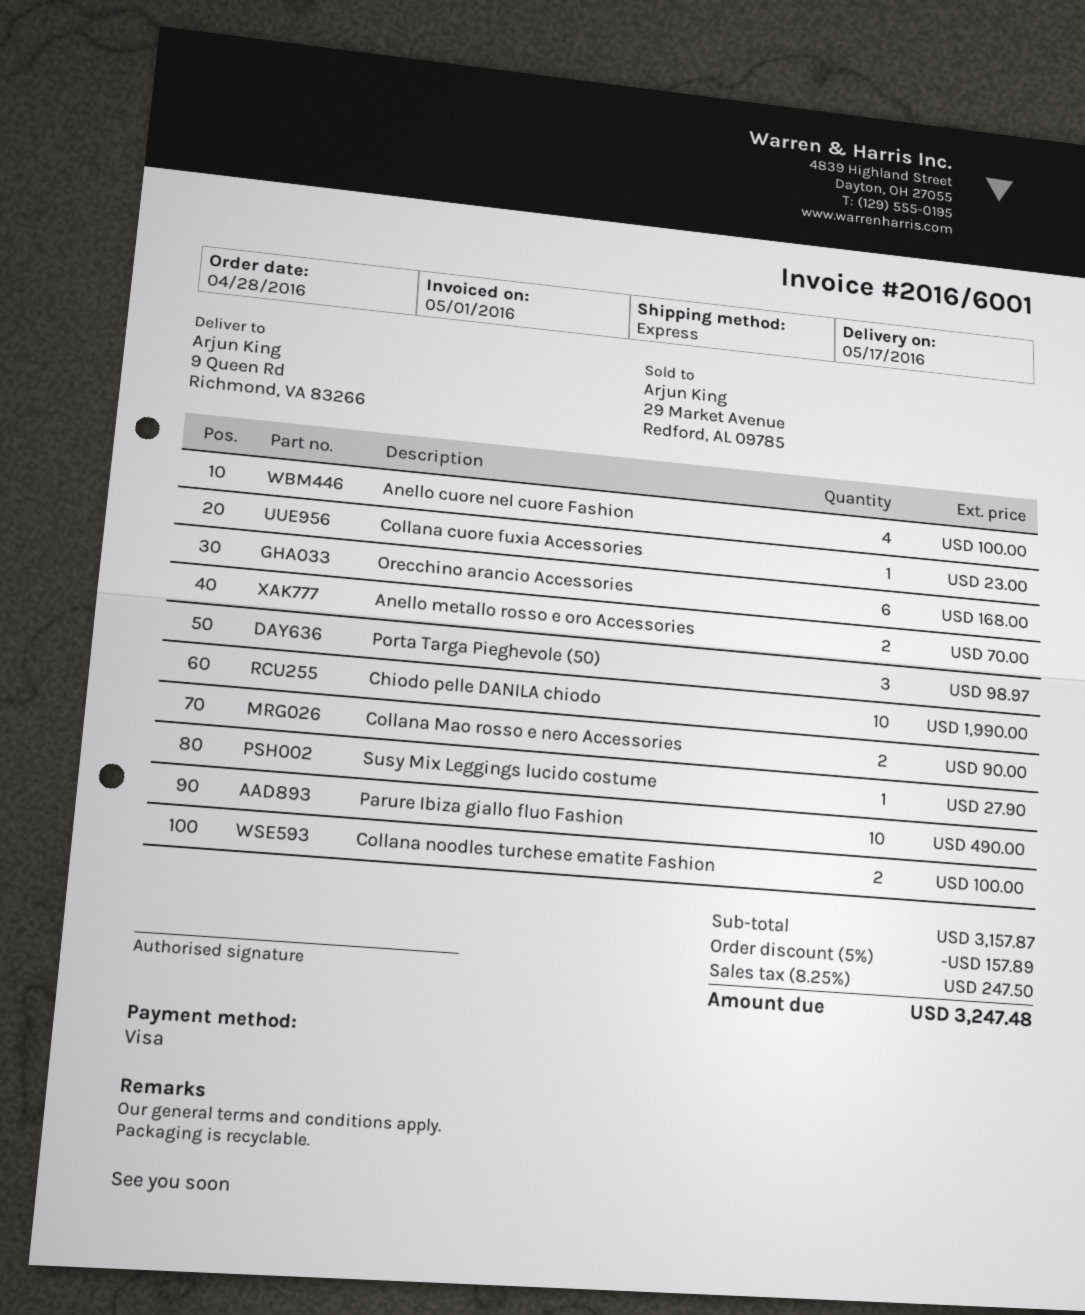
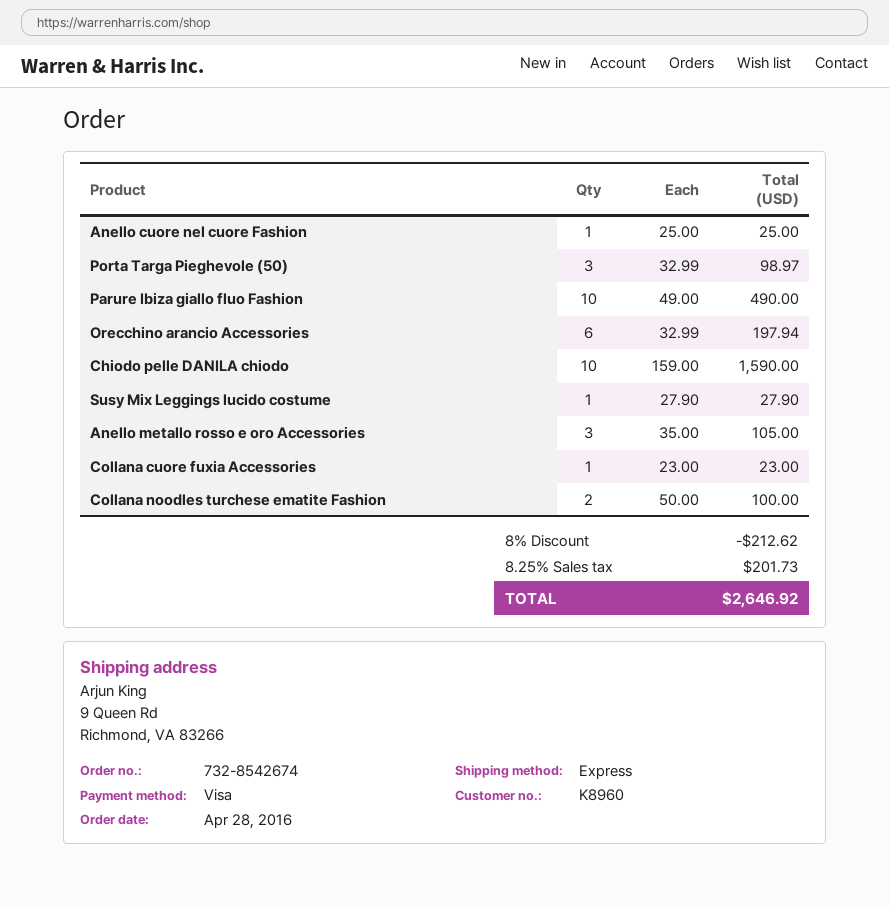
Anello cuore nel cuore Fashion: 4 for 100.00 -> 1 for 25.00
Orecchino arancio Accessories: 6 for 168.00 -> 6 for 197.94
Anello metallo rosso e oro Accessories: 2 for 70.00 -> 3 for 105.00
Chiodo pelle DANILA chiodo: 10 for 1990.00 -> 10 for 1590.00
Collana Mao rosso e nero Accessories: 2 for 90.00 -> none
discount: 5% = 157.89 -> 8% = 212.62
tax: 8.25% = 247.50 -> 8.25% = 201.73
total: 3247.48 -> 2646.92

